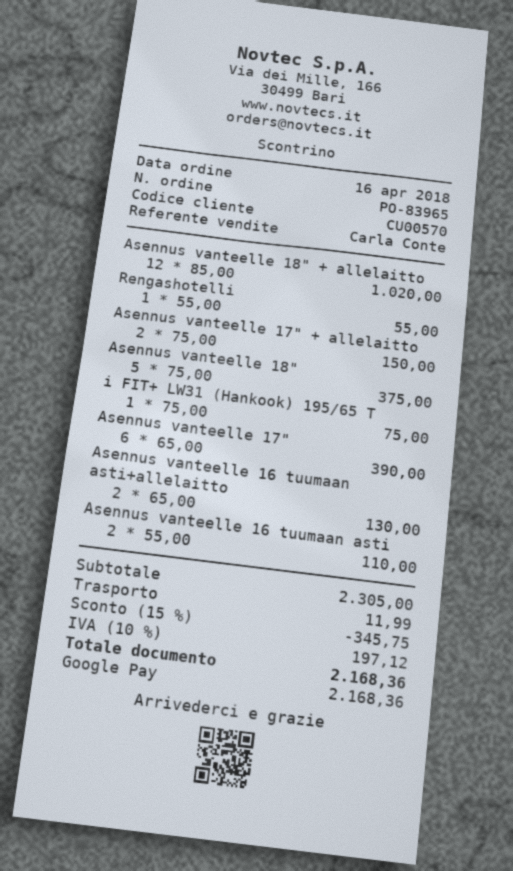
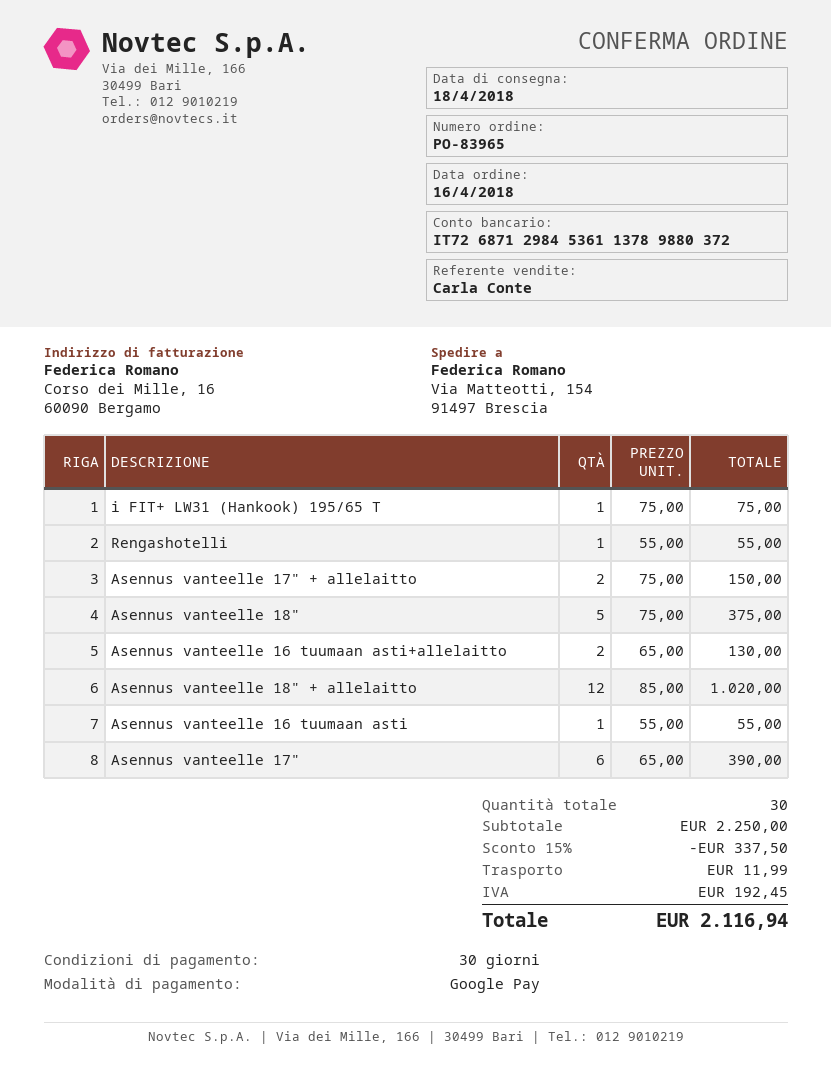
Asennus vanteelle 16 tuumaan asti: 2 x 55.00 = 110.00 -> 1 x 55.00 = 55.00
subtotal: 2305.00 -> 2250.00
discount: 15% = 345.75 -> 15% = 337.50
tax: 197.12 -> 192.45
total: 2168.36 -> 2116.94

